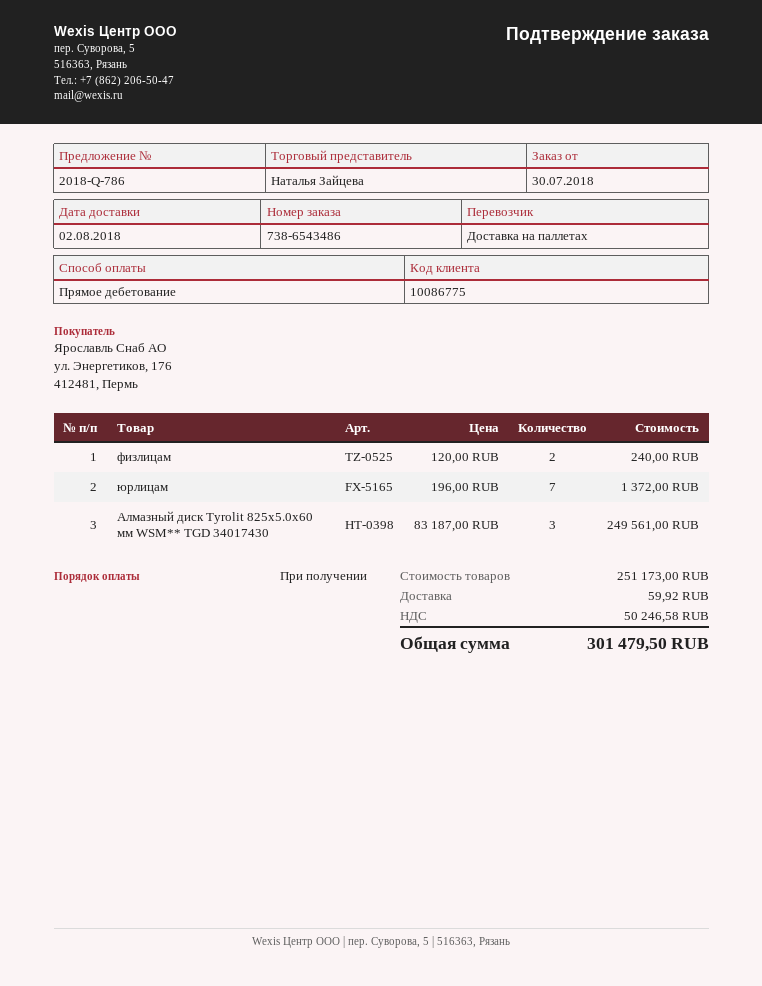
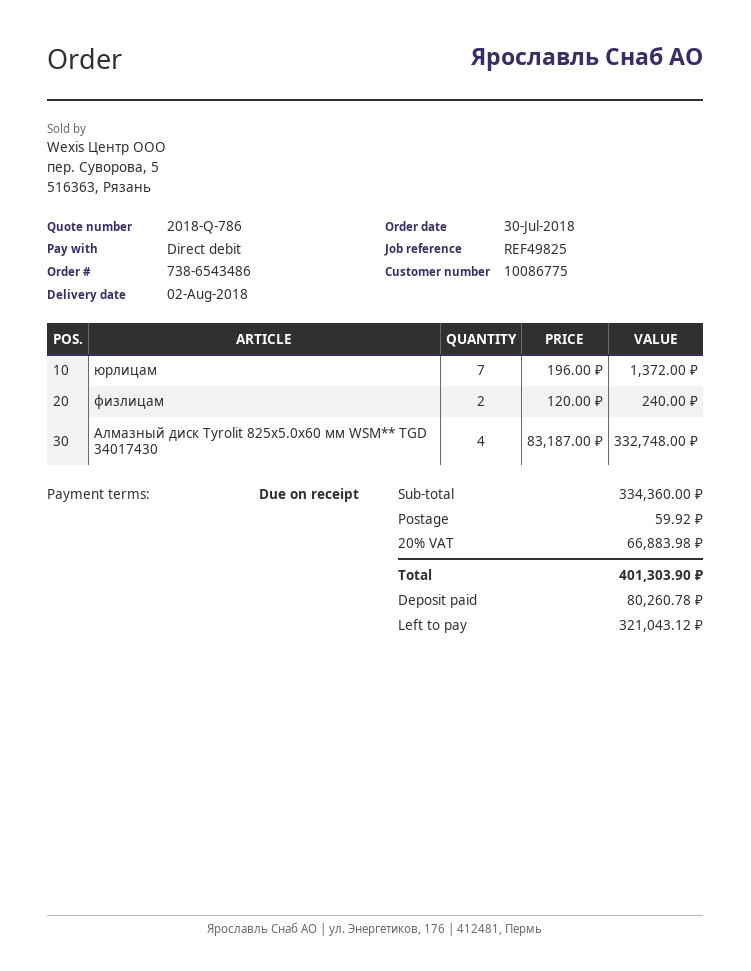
Алмазный диск Tyrolit 825х5.0х60 мм WSM** TGD 34017430: 3 x 83187.00 = 249561.00 -> 4 x 83187.00 = 332748.00
subtotal: 251173.00 -> 334360.00
tax: 50246.58 -> 66883.98
total: 301479.50 -> 401303.90

